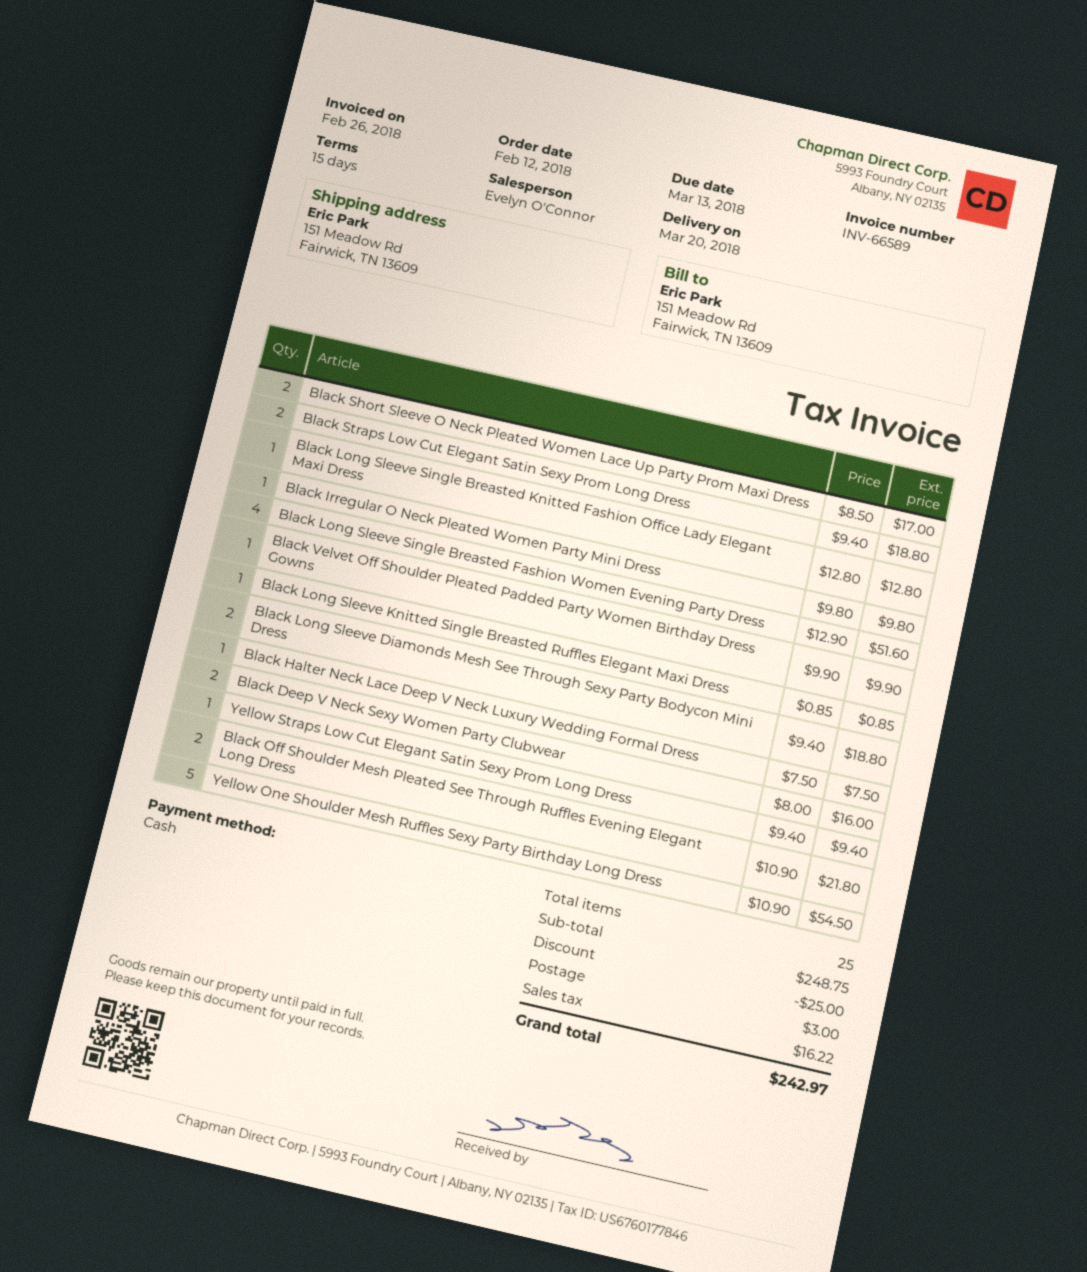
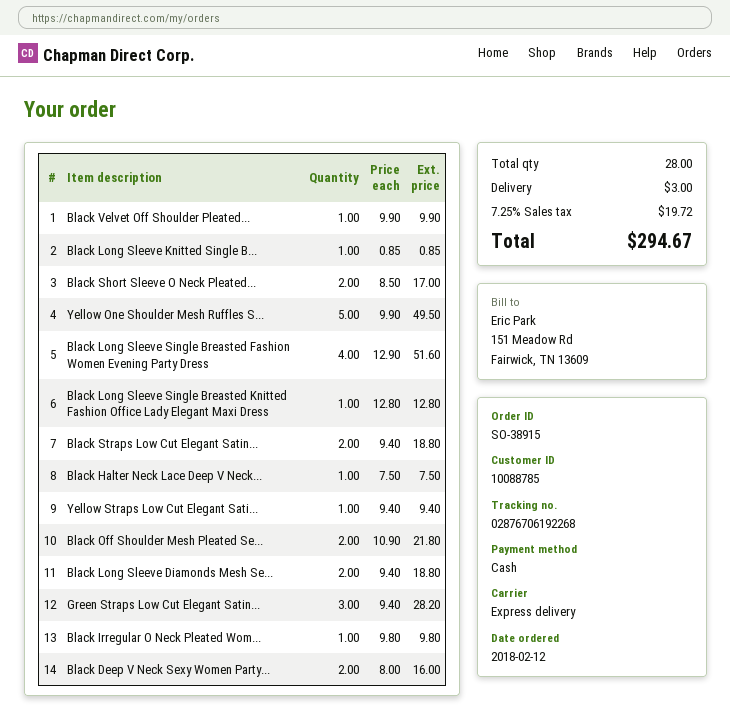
Yellow One Shoulder Mesh Ruffles Sexy Party Birthday Long Dress: 5 x 10.90 = 54.50 -> 5 x 9.90 = 49.50
Green Straps Low Cut Elegant Satin...: none -> 3 x 9.40 = 28.20
total quantity: 25 -> 28
discount: 25.00 -> none
tax: 16.22 -> 19.72
total: 242.97 -> 294.67

